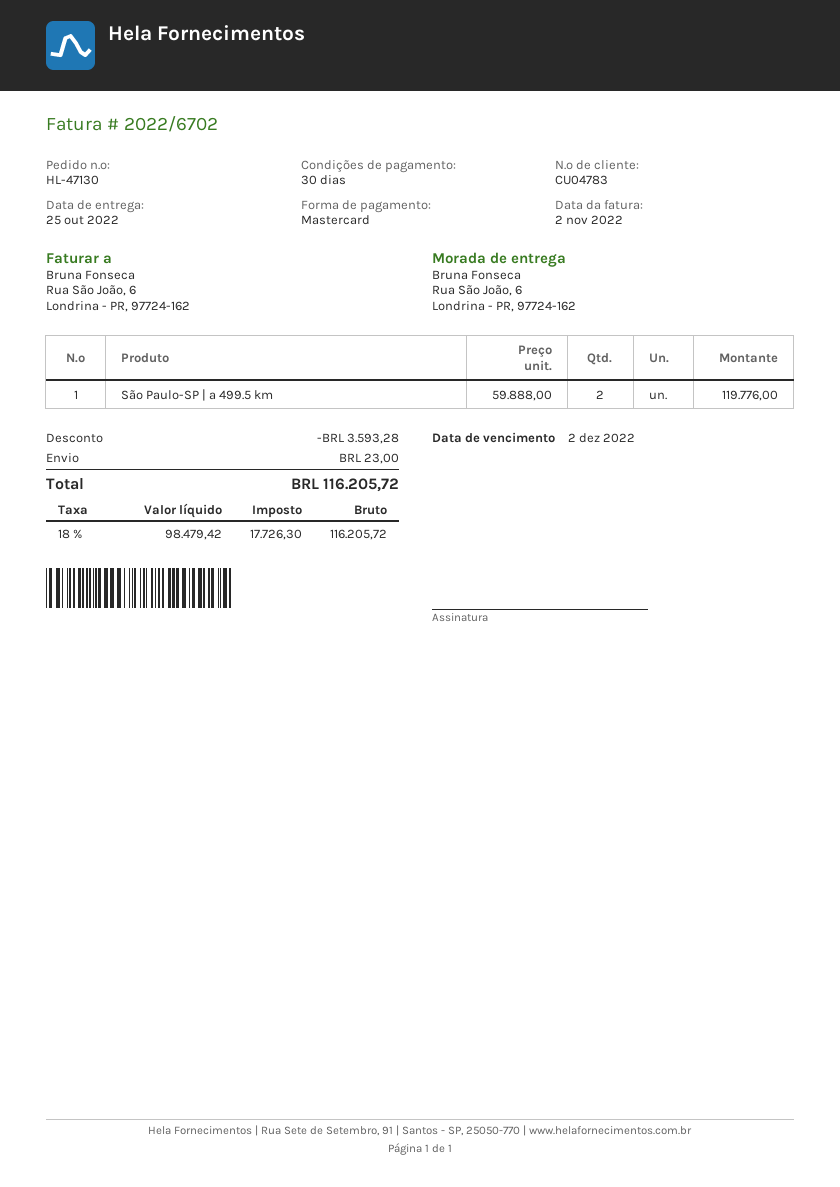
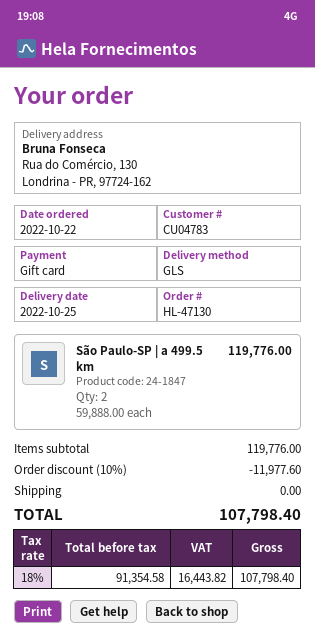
payment method: Mastercard -> gift card
ship to: Rua São João, 6, Londrina - PR, 97724-162 -> Rua do Comércio, 130, Londrina - PR, 97724-162
discount: 3593.28 -> 11977.60
shipping: 23.00 -> 0.00
net: 98479.42 -> 91354.58
tax: 18% = 17726.30 -> 18% = 16443.82
total: 116205.72 -> 107798.40

